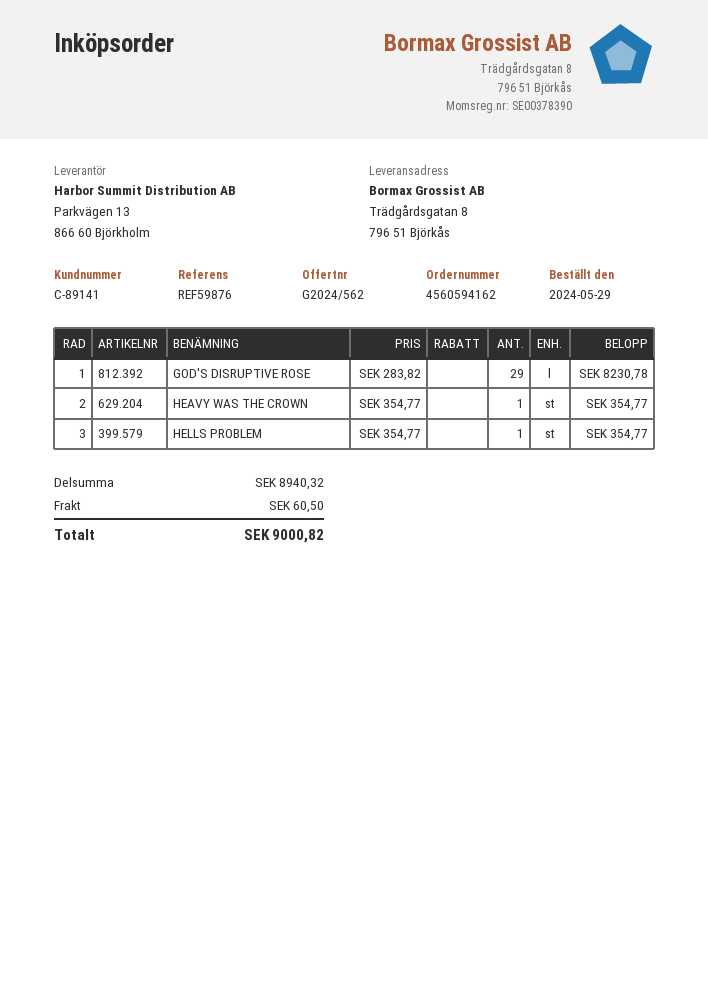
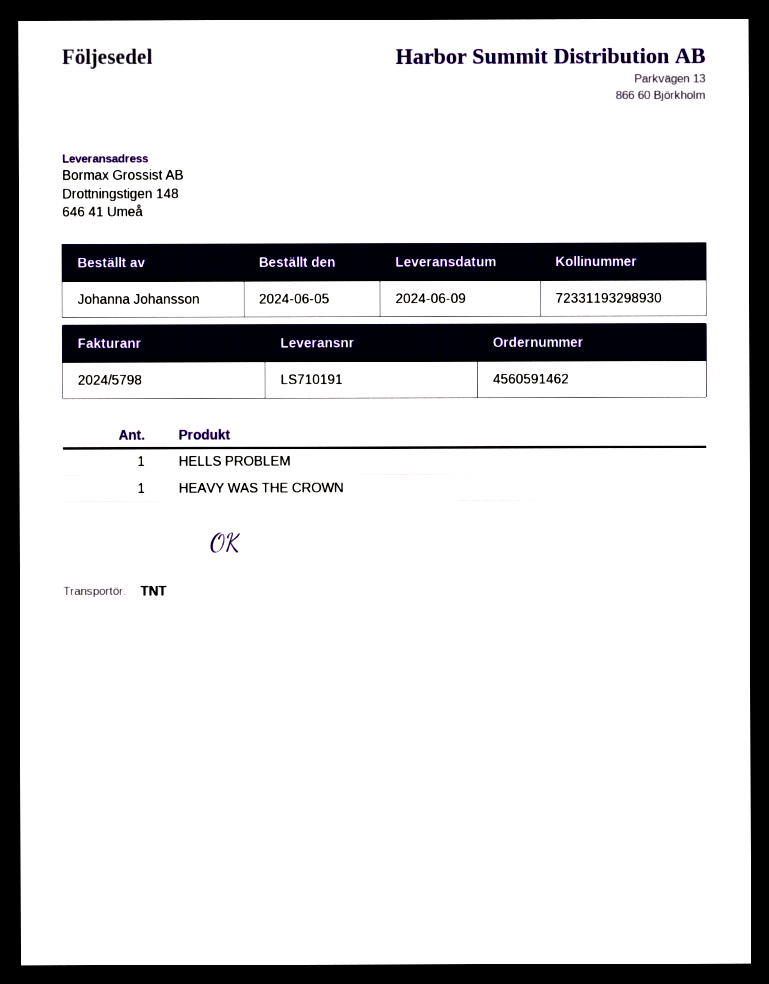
order number: 4560594162 -> 4560591462
order date: 2024-05-29 -> 2024-06-05
ship to: Trädgårdsgatan 8, 796 51 Björkås -> Drottningstigen 148, 646 41 Umeå
GOD'S DISRUPTIVE ROSE: 29 -> none

